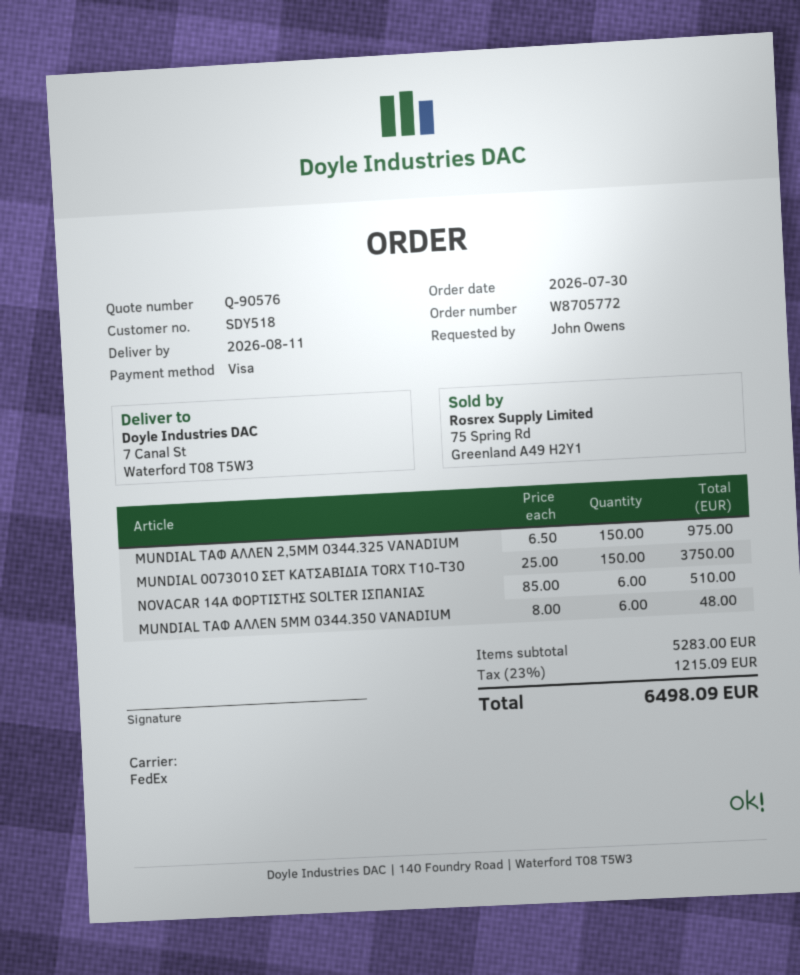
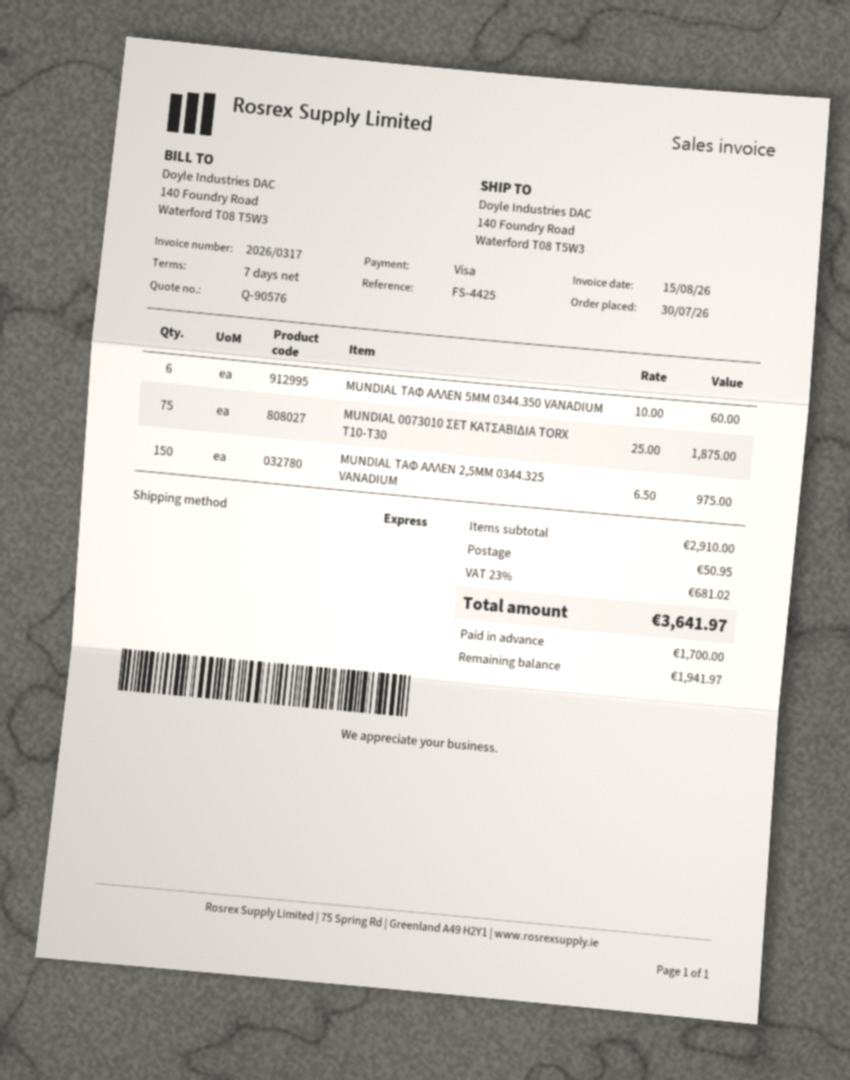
shipping method: FedEx -> express
ship to: 7 Canal St, Waterford T08 T5W3 -> 140 Foundry Road, Waterford T08 T5W3
MUNDIAL 0073010 ΣΕΤ ΚΑΤΣΑΒΙΔΙΑ TORX T10-T30: 150 x 25.00 = 3750.00 -> 75 x 25.00 = 1875.00
NOVACAR 14A ΦΟΡΤΙΣΤΗΣ SOLTER ΙΣΠΑΝΙΑΣ: 6 x 85.00 = 510.00 -> none
MUNDIAL ΤΑΦ ΑΛΛΕΝ 5ΜΜ 0344.350 VANADIUM: 6 x 8.00 = 48.00 -> 6 x 10.00 = 60.00
subtotal: 5283.00 -> 2910.00
shipping: none -> 50.95
tax: 23% = 1215.09 -> 23% = 681.02
total: 6498.09 -> 3641.97

